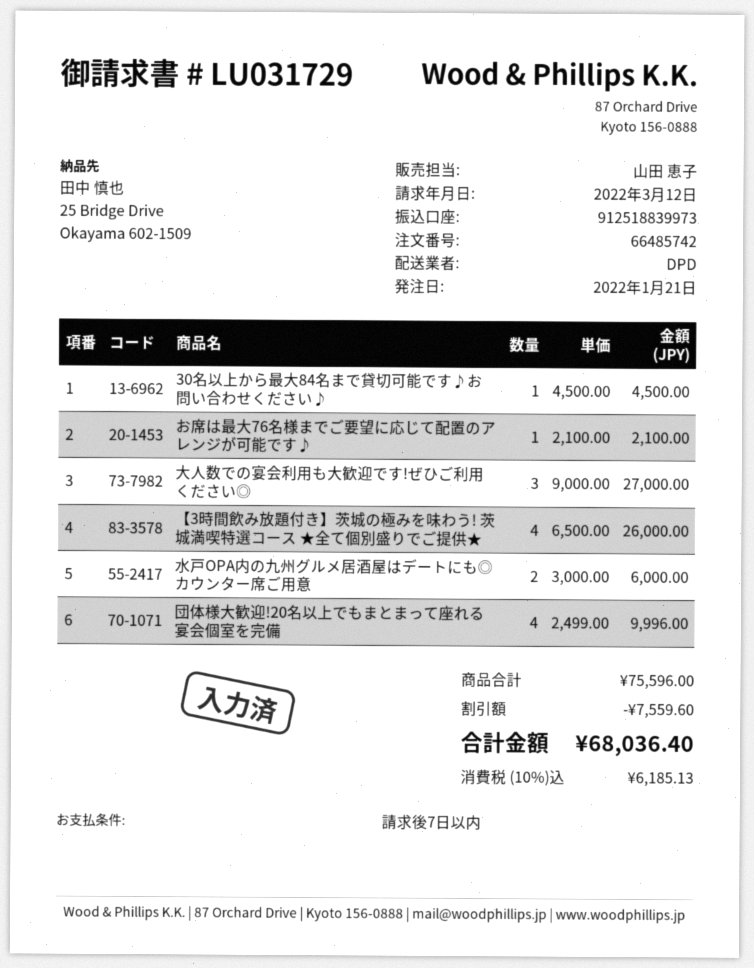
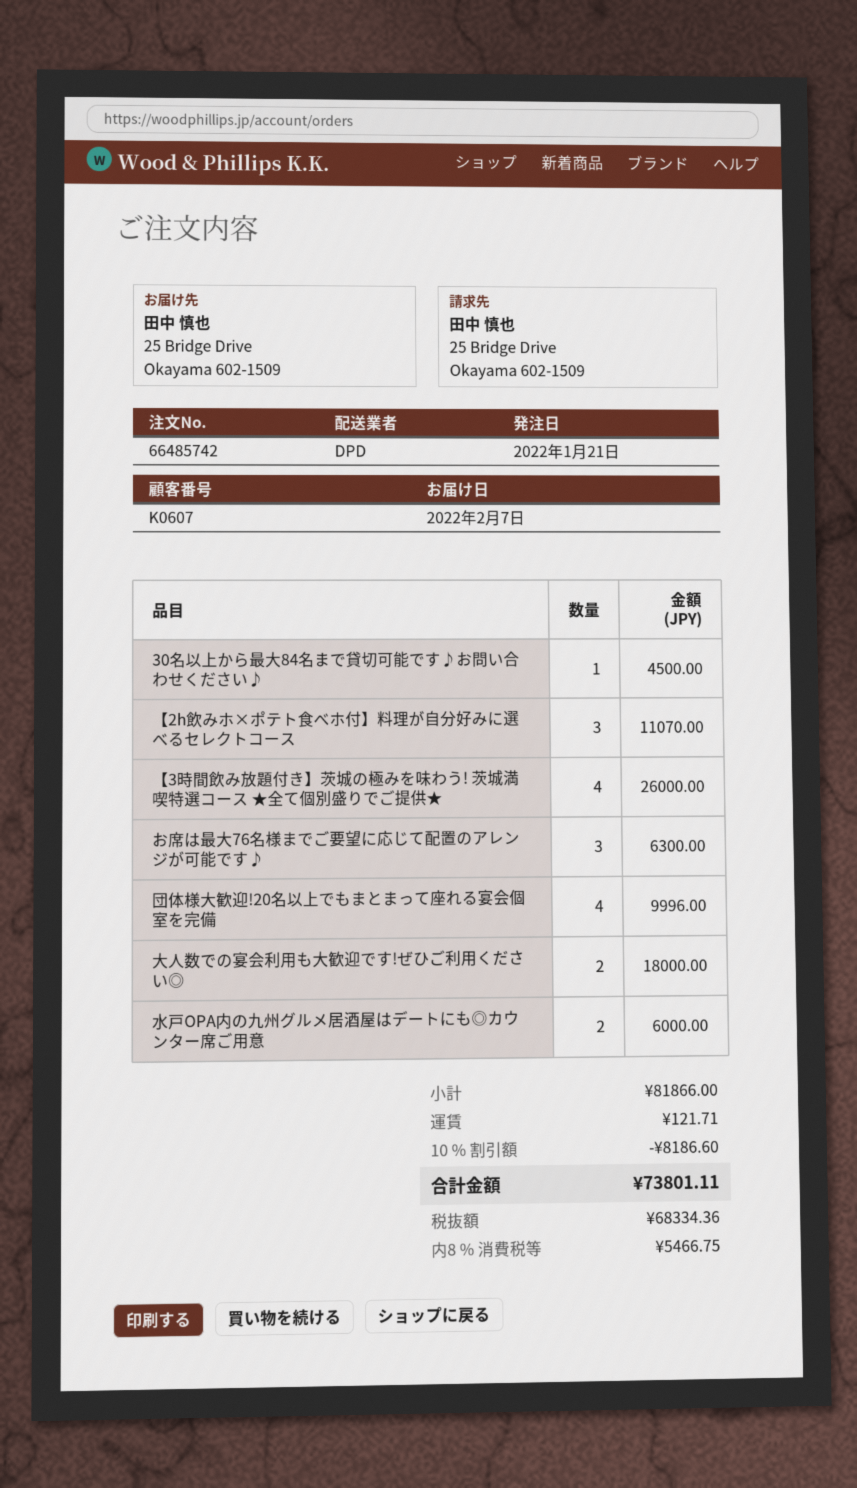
お席は最大76名様までご要望に応じて配置のアレンジが可能です♪: 1 for 2100.00 -> 3 for 6300.00
大人数での宴会利用も大歓迎です!ぜひご利用ください◎: 3 for 27000.00 -> 2 for 18000.00
【2h飲みホ×ポテト食べホ付】料理が自分好みに選べるセレクトコース: none -> 3 for 11070.00
subtotal: 75596.00 -> 81866.00
discount: 7559.60 -> 8186.60
shipping: none -> 121.71
tax: 10% = 6185.13 -> 8% = 5466.75
total: 68036.40 -> 73801.11

